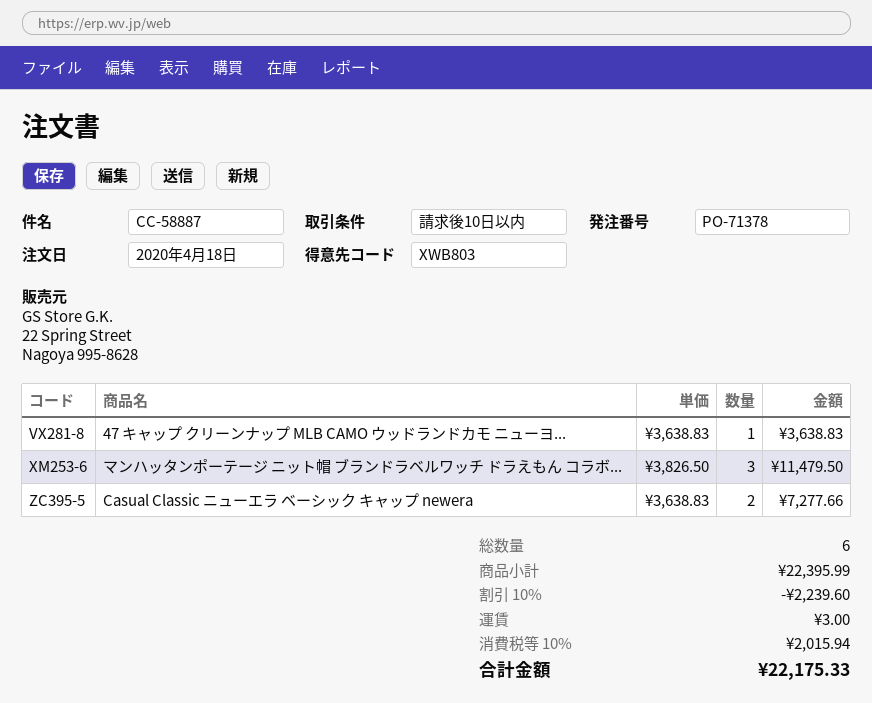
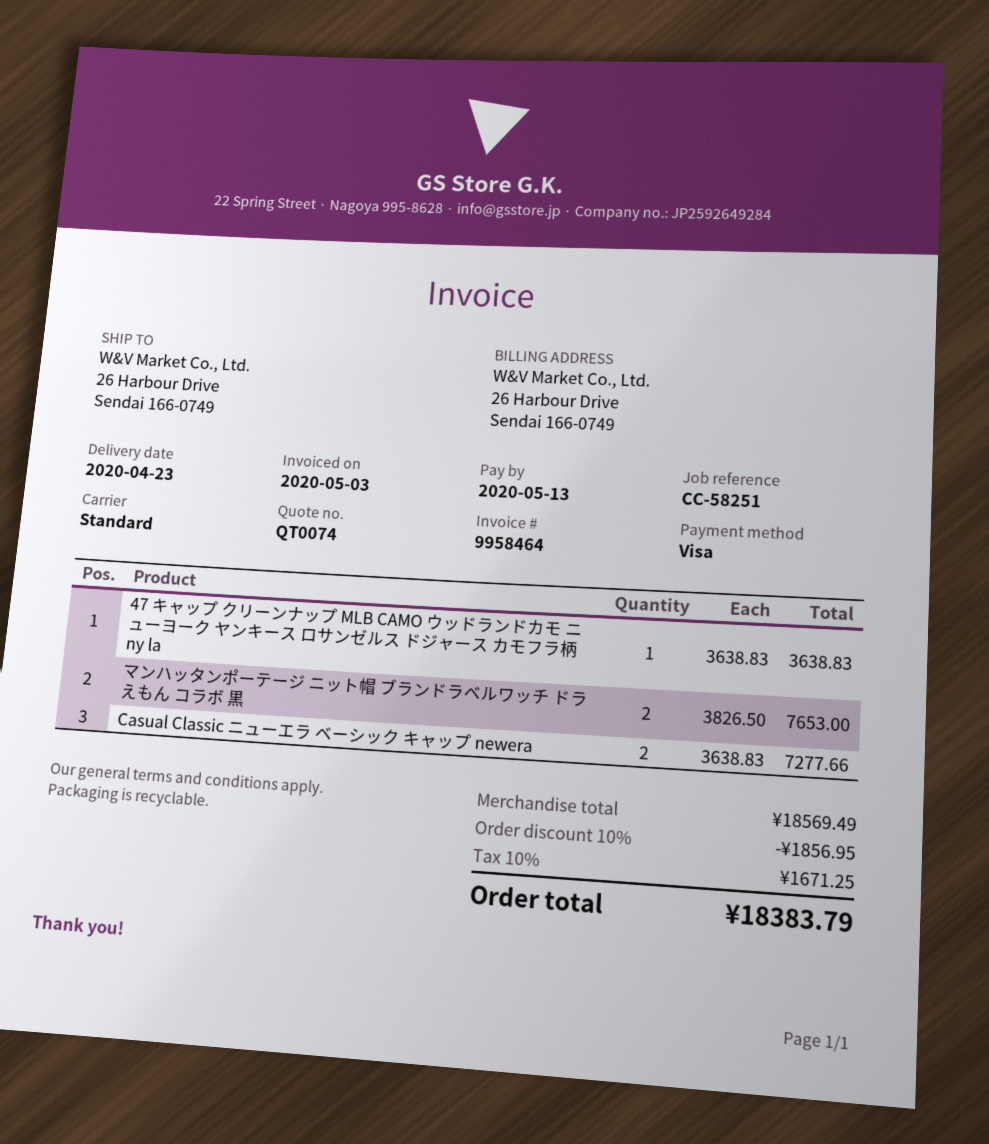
reference: CC-58887 -> CC-58251
マンハッタンポーテージ ニット帽 ブランドラベルワッチ ドラえもん コラボ...: 3 x 3826.50 = 11479.50 -> 2 x 3826.50 = 7653.00
subtotal: 22395.99 -> 18569.49
discount: 10% = 2239.60 -> 10% = 1856.95
shipping: 3.00 -> none
tax: 10% = 2015.94 -> 10% = 1671.25
total: 22175.33 -> 18383.79

